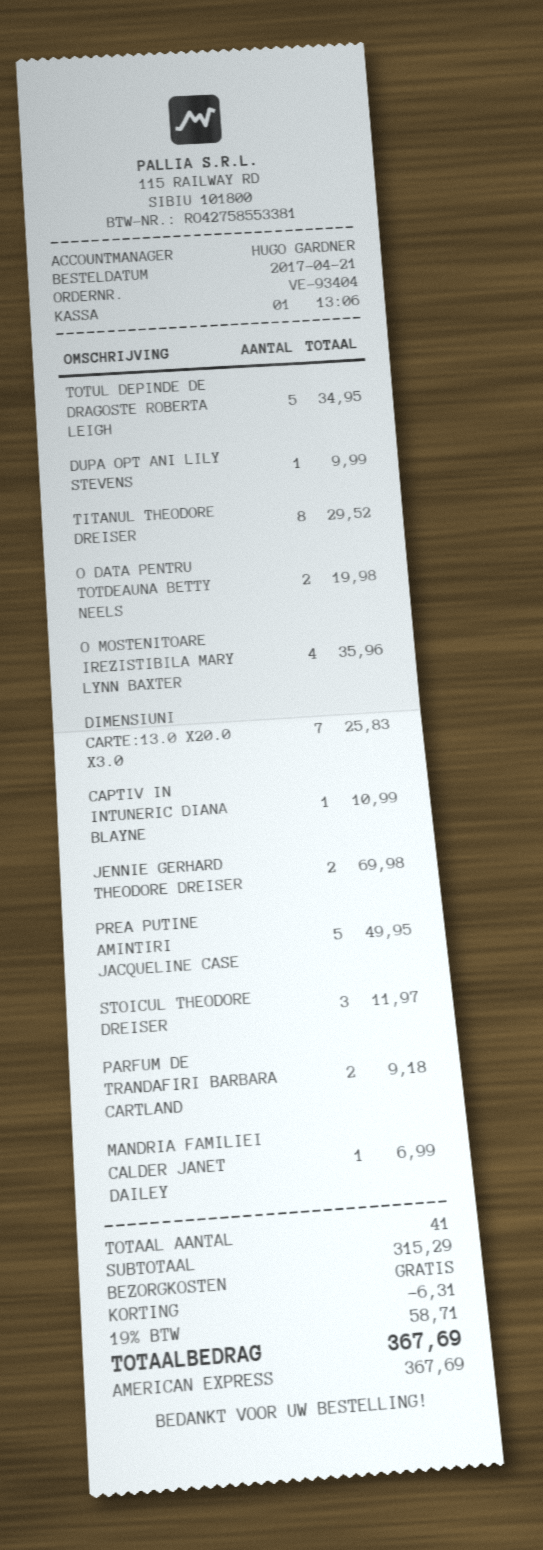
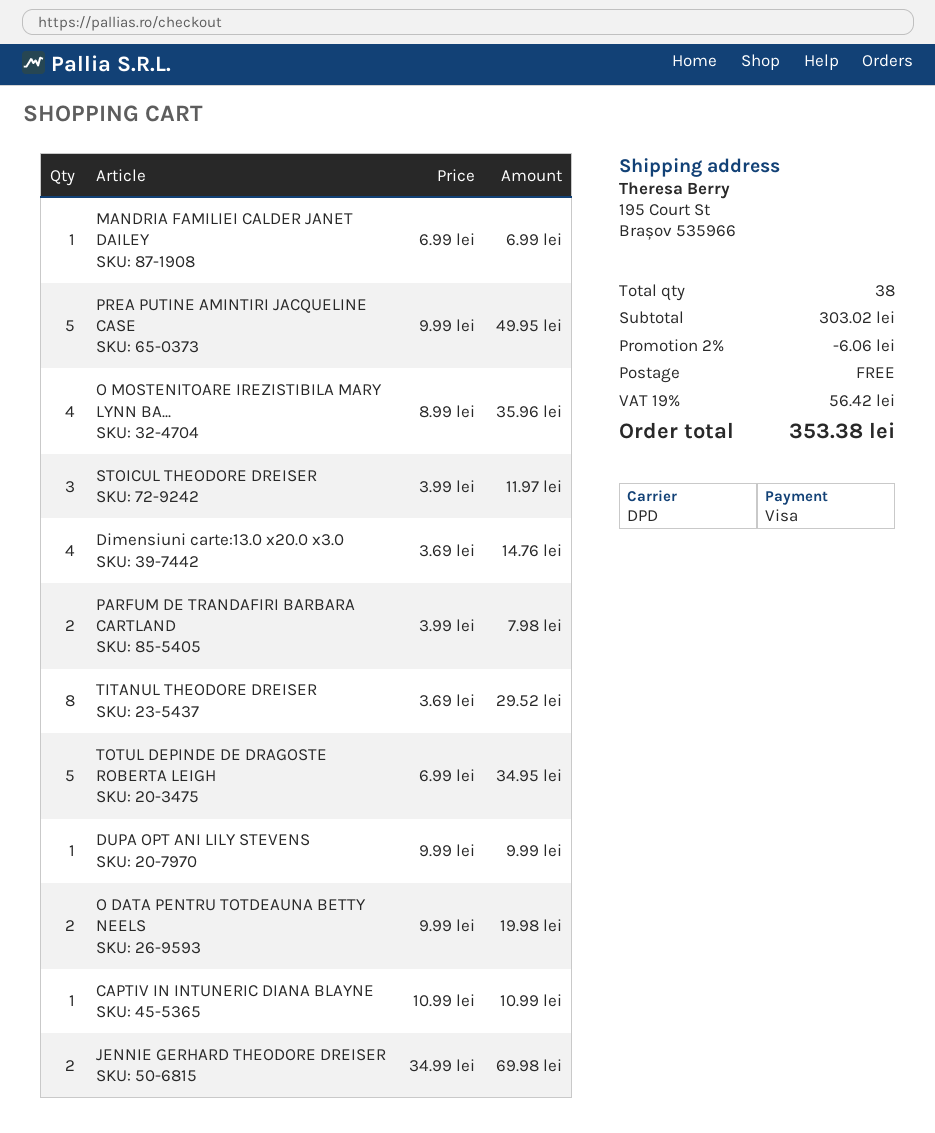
payment method: American Express -> Visa
DIMENSIUNI CARTE:13.0 X20.0 X3.0: 7 for 25.83 -> 4 for 14.76
PARFUM DE TRANDAFIRI BARBARA CARTLAND: 2 for 9.18 -> 2 for 7.98
total quantity: 41 -> 38
subtotal: 315.29 -> 303.02
discount: 6.31 -> 6.06
tax: 19% = 58.71 -> 19% = 56.42
total: 367.69 -> 353.38

